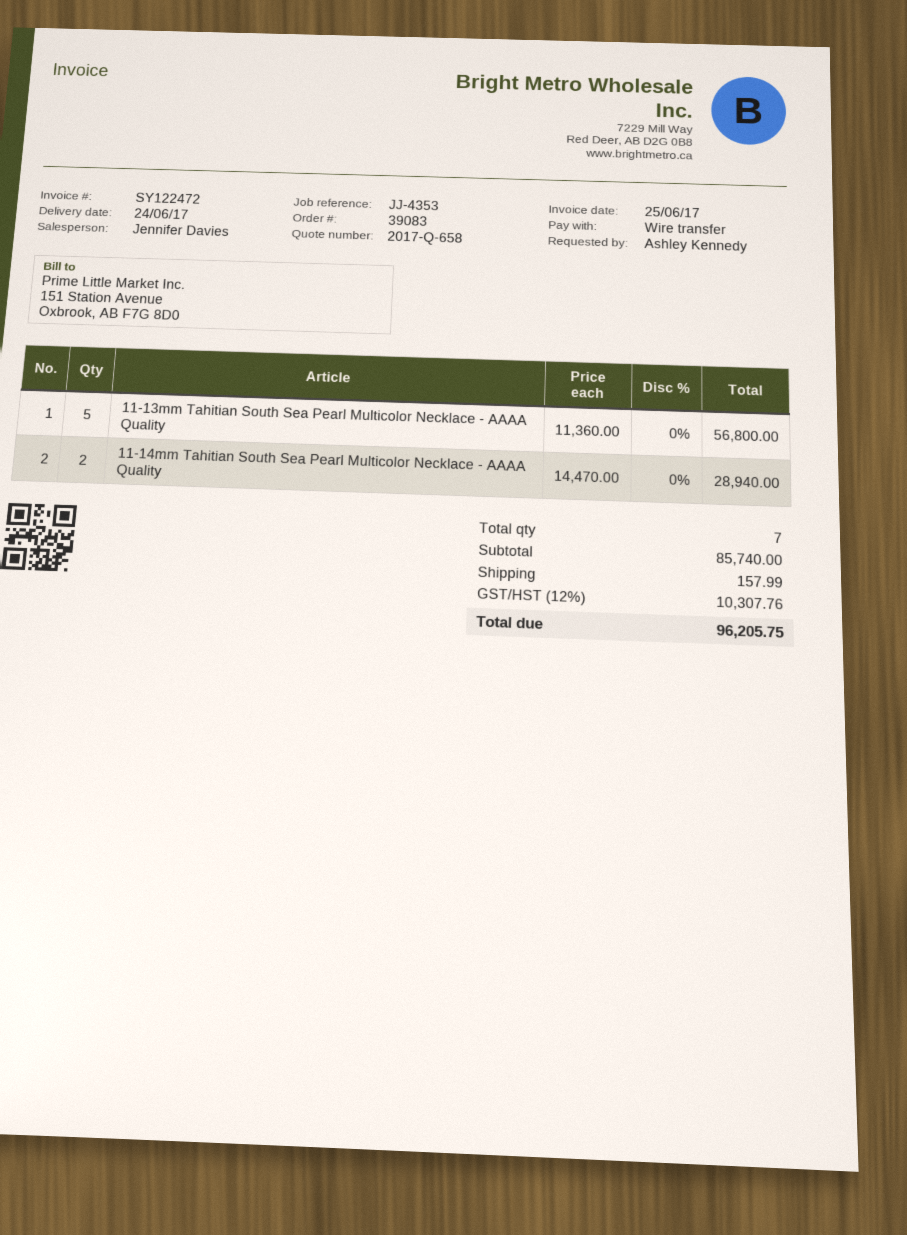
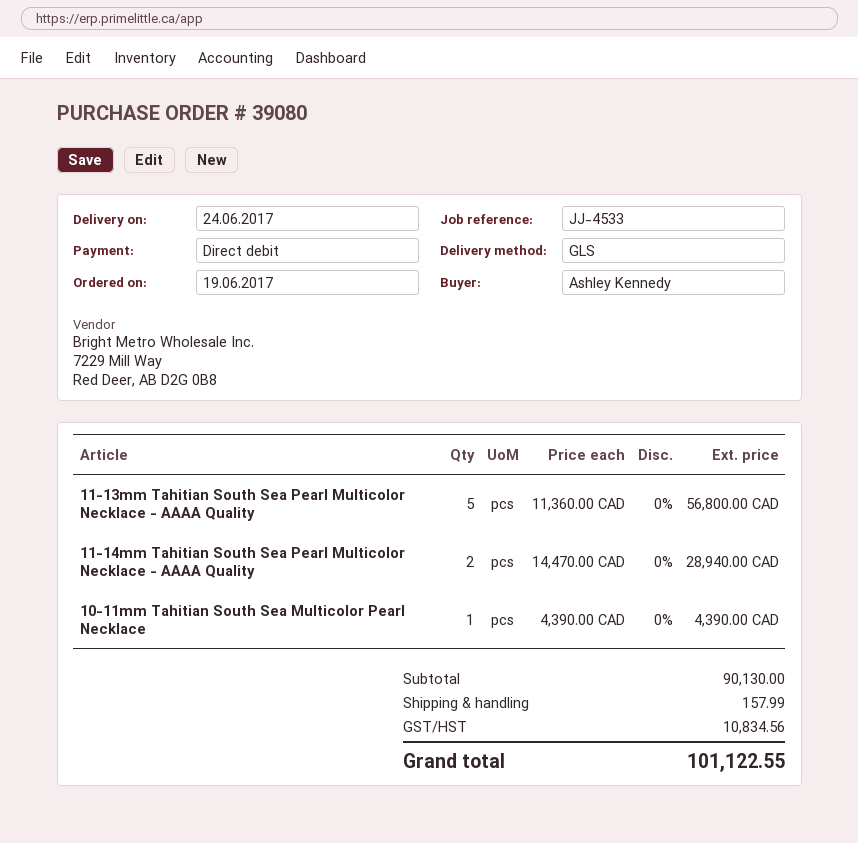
order number: 39083 -> 39080
reference: JJ-4353 -> JJ-4533
payment method: bank transfer -> direct debit
10-11mm Tahitian South Sea Multicolor Pearl Necklace: none -> 1 x 4390.00 = 4390.00
subtotal: 85740.00 -> 90130.00
tax: 10307.76 -> 10834.56
total: 96205.75 -> 101122.55

